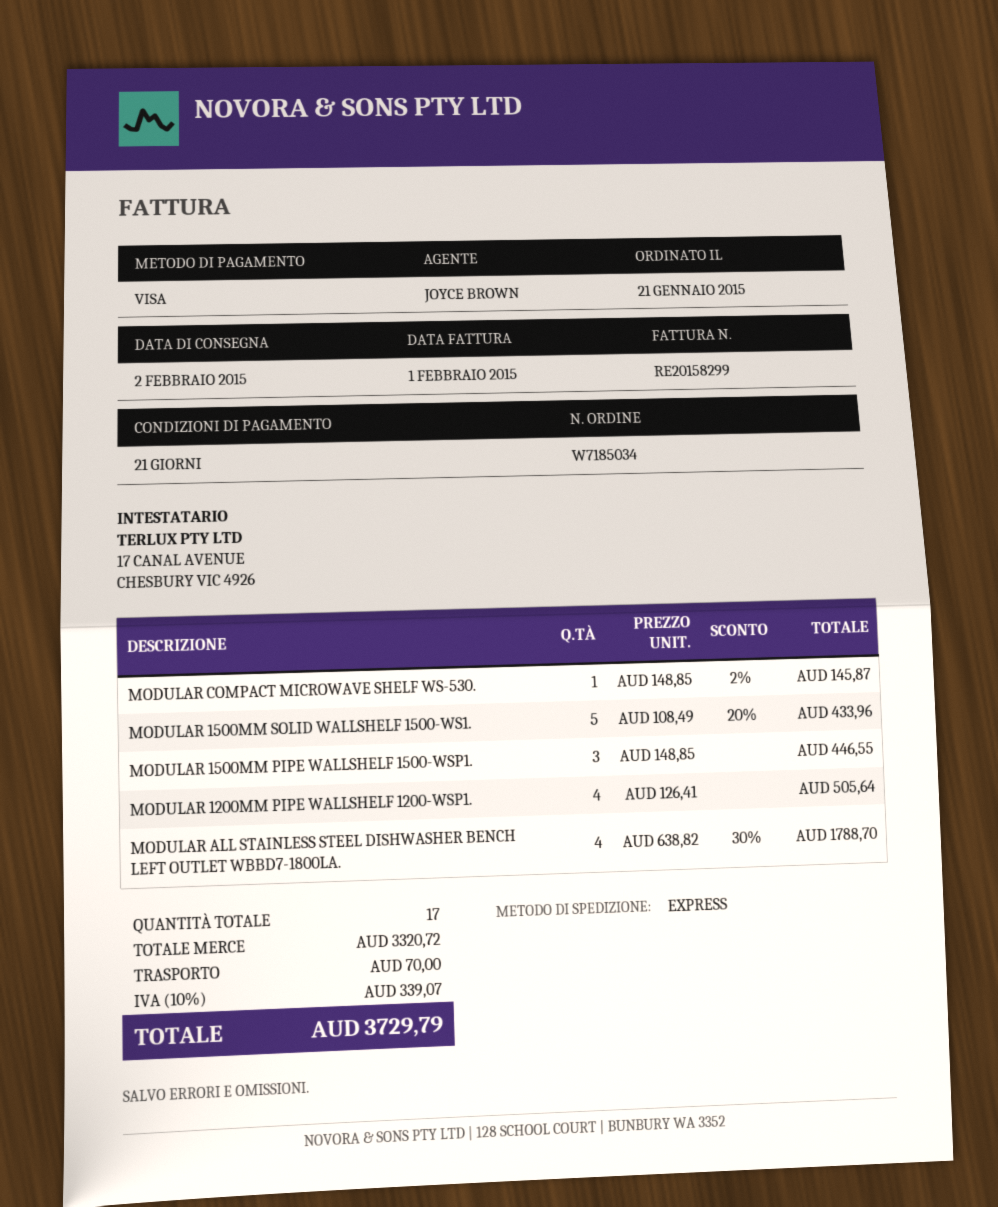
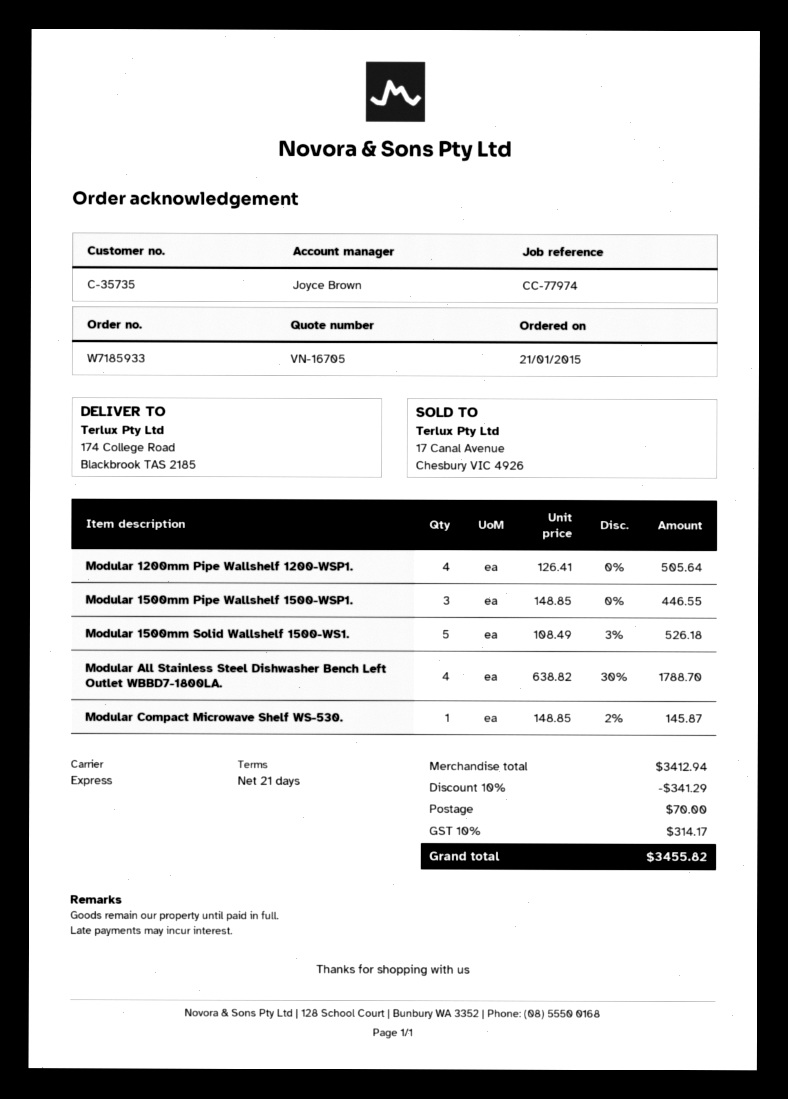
order number: W7185034 -> W7185933
MODULAR 1500MM SOLID WALLSHELF 1500-WS1.: 5 x 108.49 - 20% = 433.96 -> 5 x 108.49 - 3% = 526.18
subtotal: 3320.72 -> 3412.94
discount: none -> 10% = 341.29
tax: 10% = 339.07 -> 10% = 314.17
total: 3729.79 -> 3455.82

